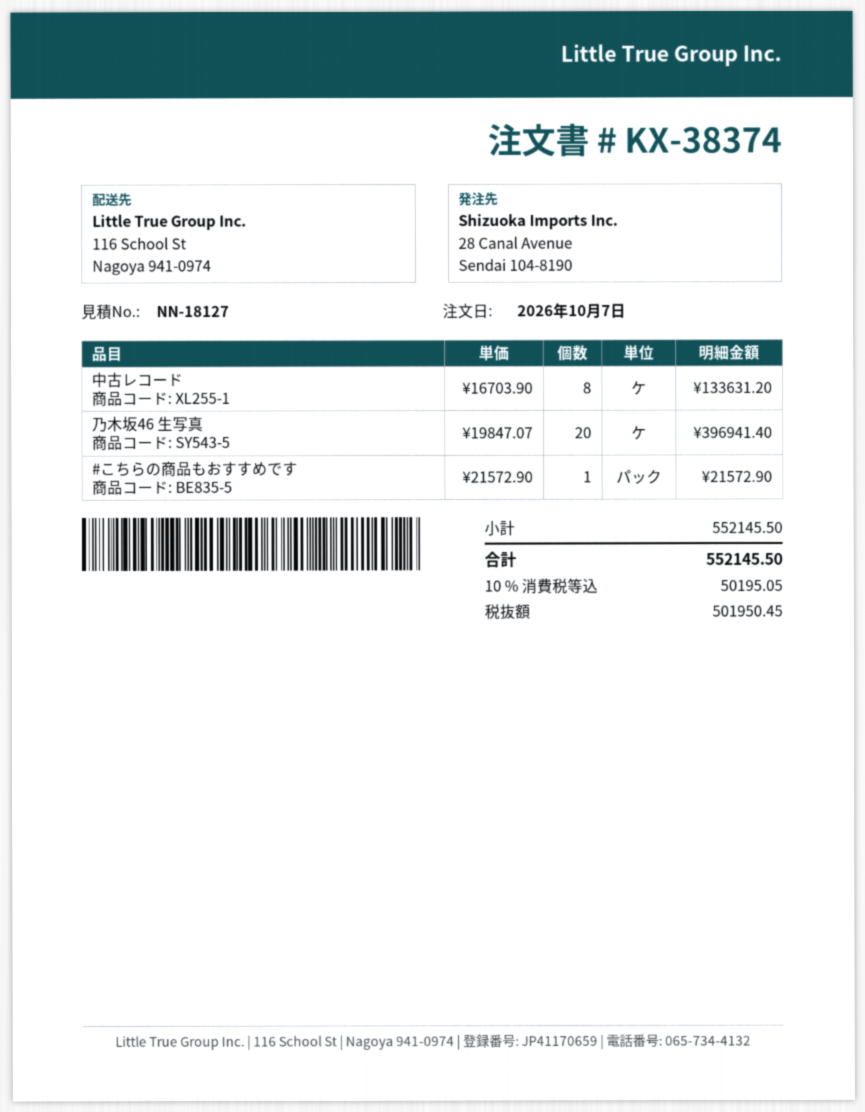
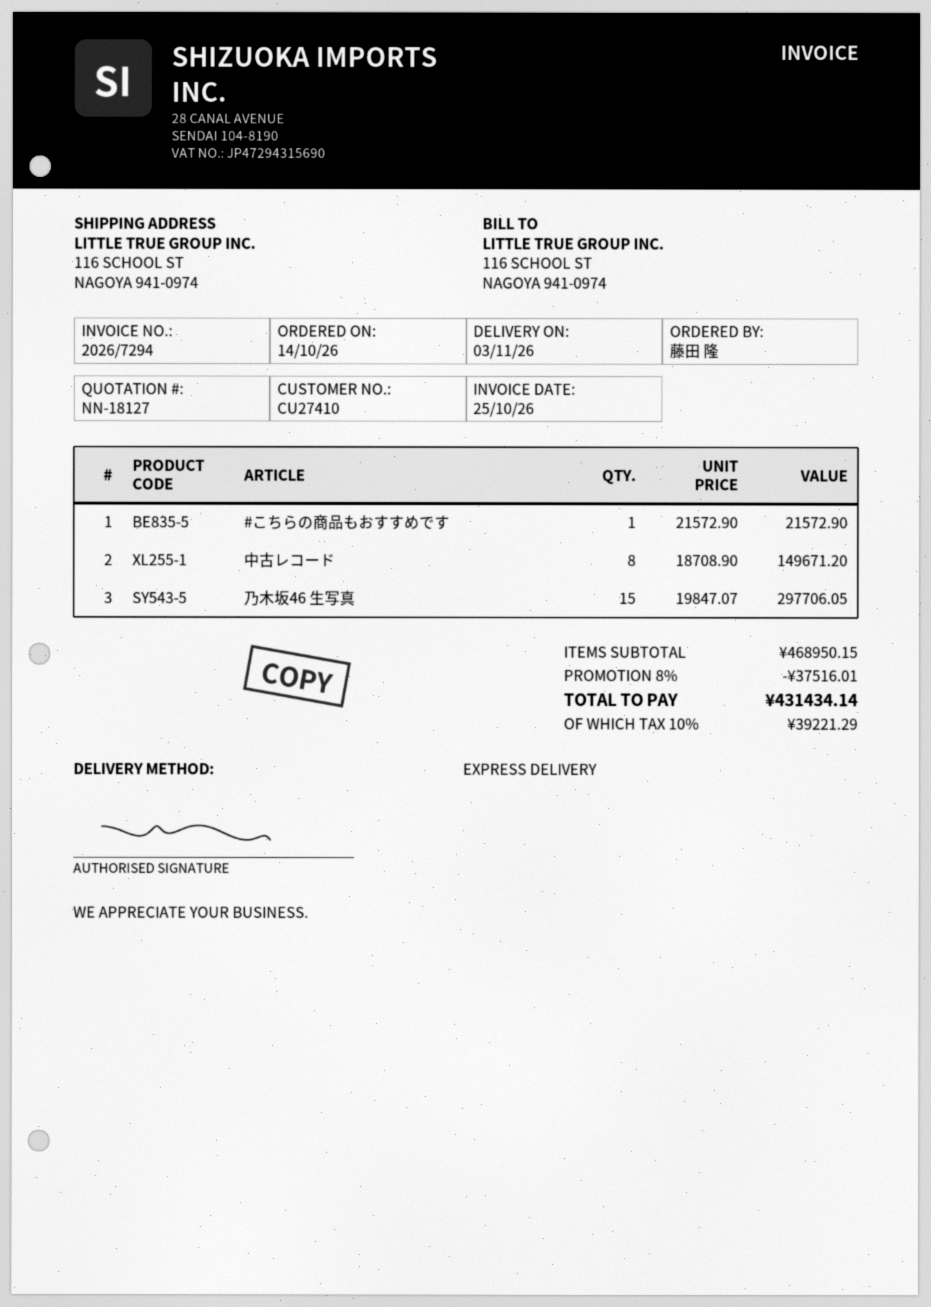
order date: 2026-10-07 -> 2026-10-14
中古レコード: 8 x 16703.90 = 133631.20 -> 8 x 18708.90 = 149671.20
乃木坂46 生写真: 20 x 19847.07 = 396941.40 -> 15 x 19847.07 = 297706.05
subtotal: 552145.50 -> 468950.15
discount: none -> 8% = 37516.01
tax: 10% = 50195.05 -> 10% = 39221.29
total: 552145.50 -> 431434.14

